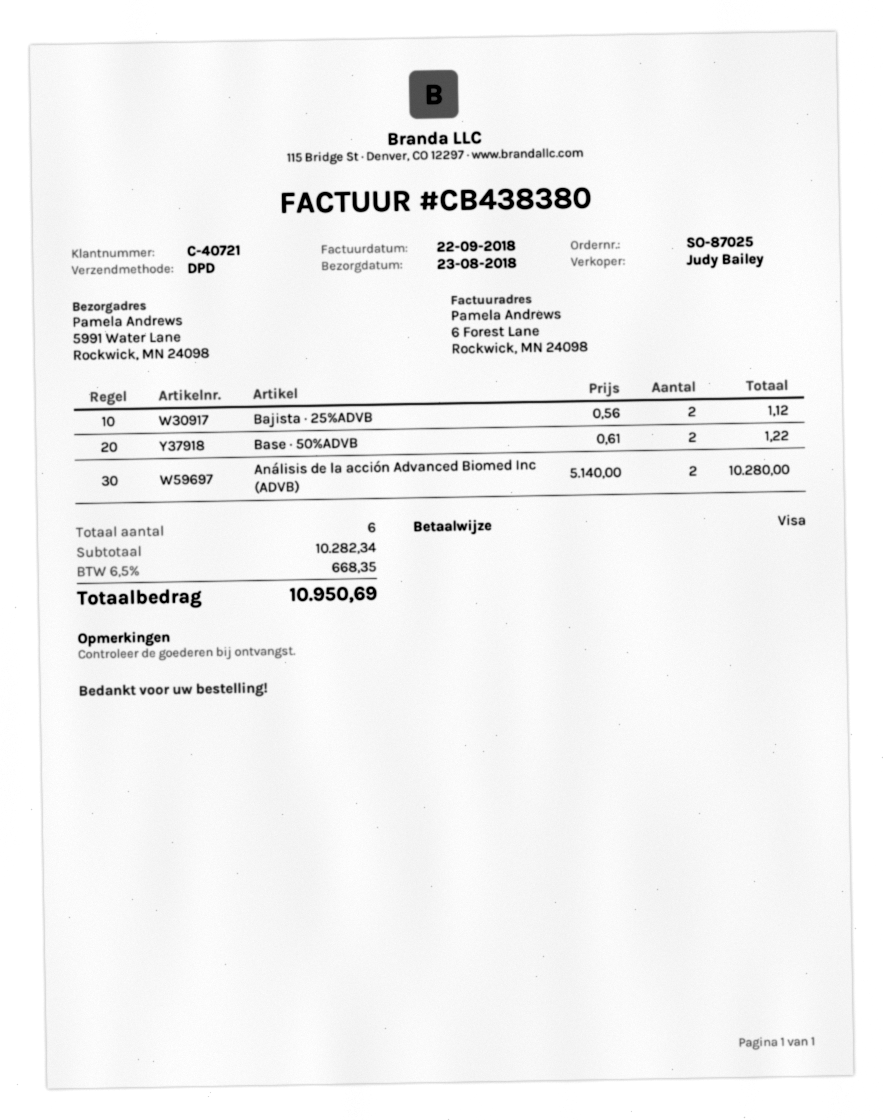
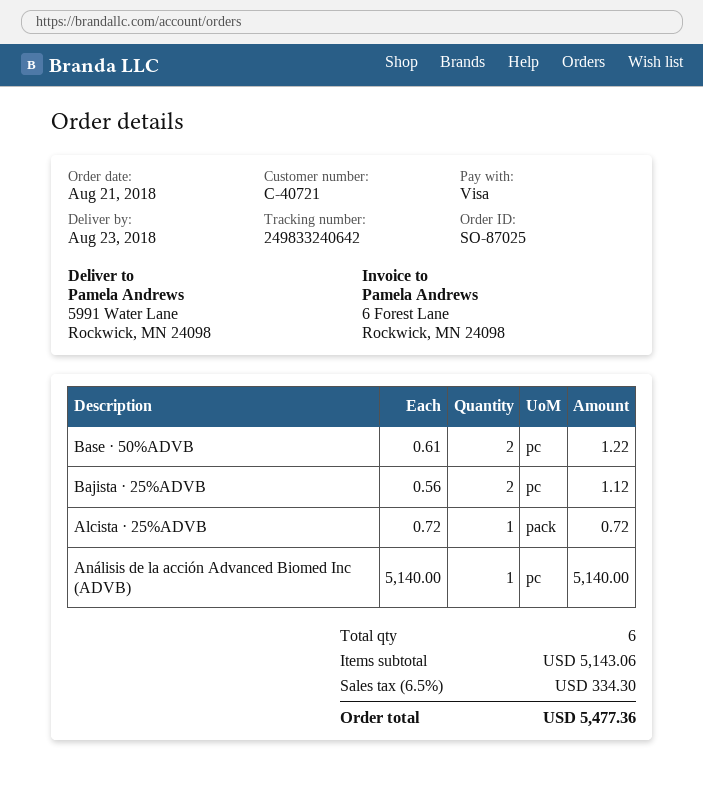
Análisis de la acción Advanced Biomed Inc (ADVB): 2 x 5140.00 = 10280.00 -> 1 x 5140.00 = 5140.00
Alcista · 25%ADVB: none -> 1 x 0.72 = 0.72
subtotal: 10282.34 -> 5143.06
tax: 6.5% = 668.35 -> 6.5% = 334.30
total: 10950.69 -> 5477.36

